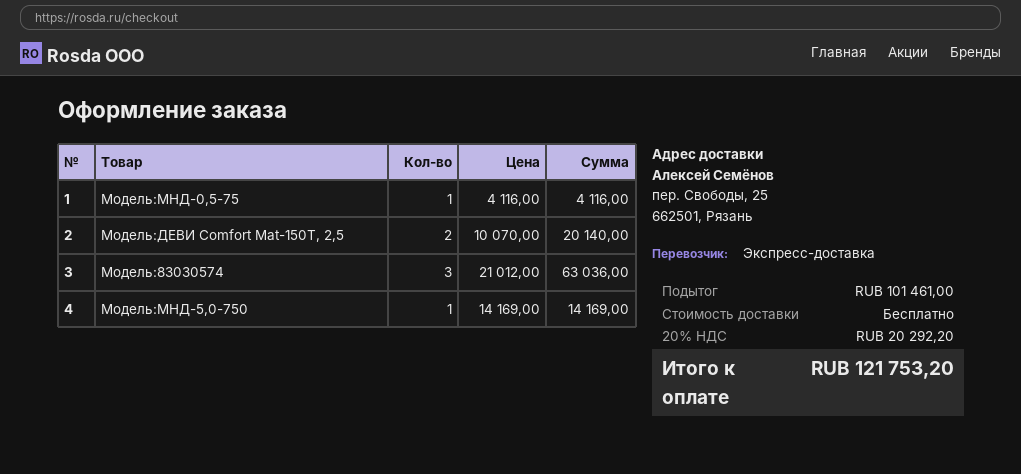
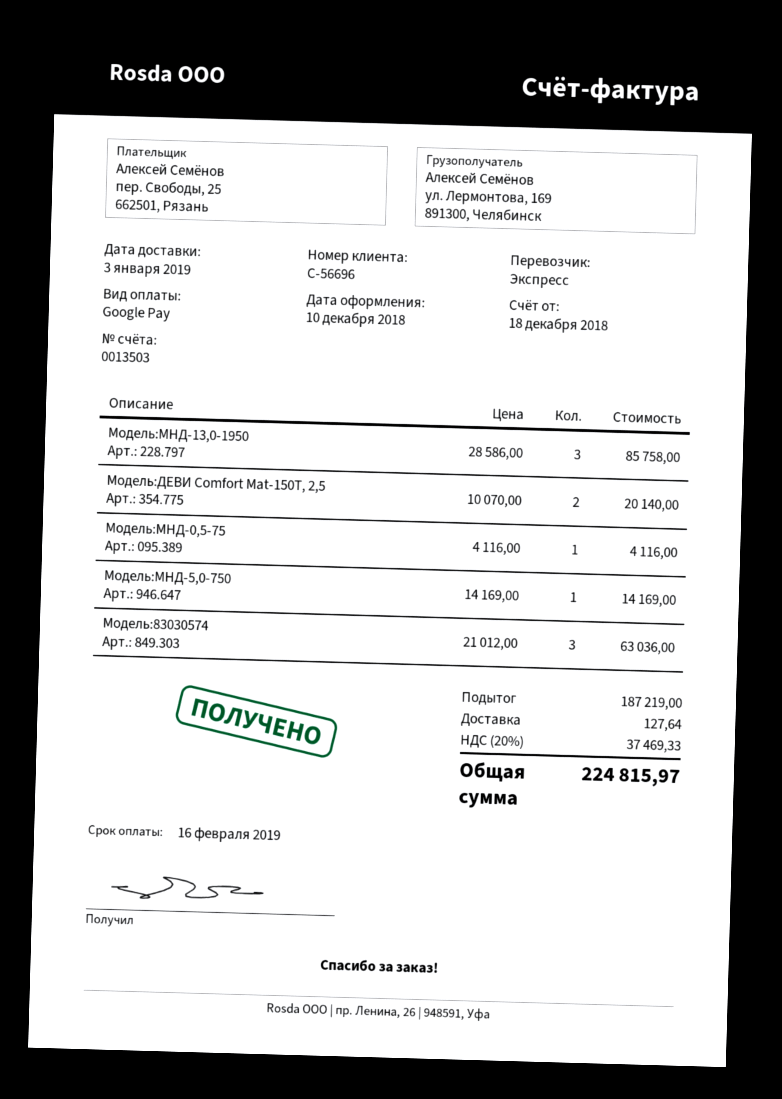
ship to: пер. Свободы, 25, 662501, Рязань -> ул. Лермонтова, 169, 891300, Челябинск
Модель:МНД-13,0-1950: none -> 3 x 28586.00 = 85758.00
subtotal: 101461.00 -> 187219.00
shipping: 0.00 -> 127.64
tax: 20% = 20292.20 -> 20% = 37469.33
total: 121753.20 -> 224815.97

